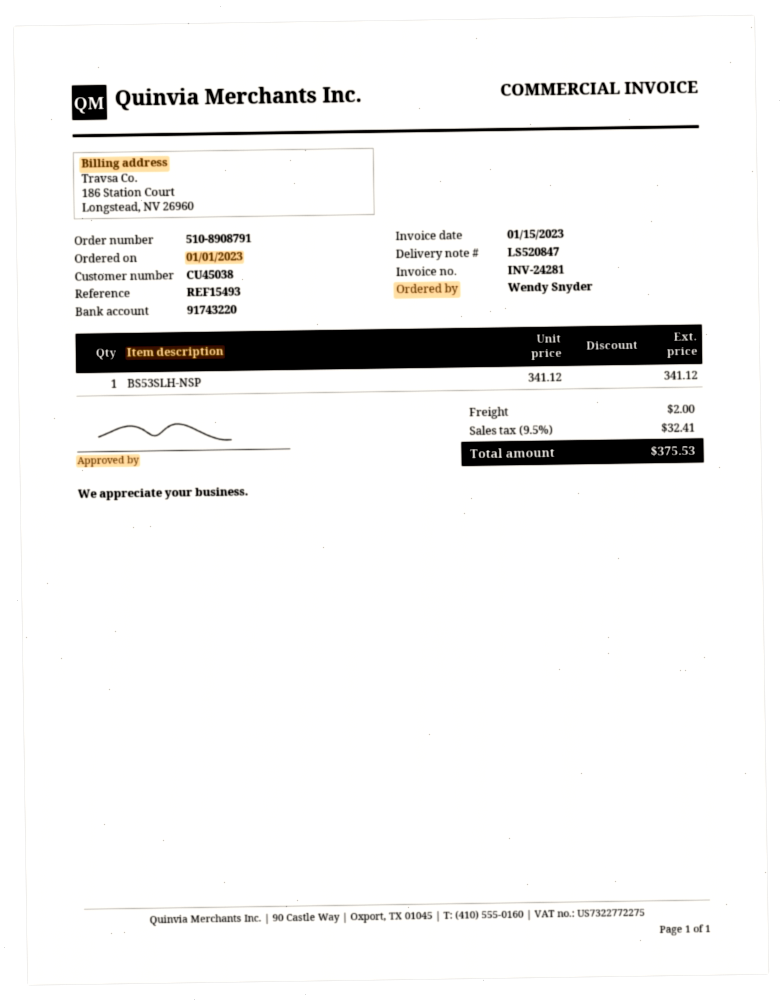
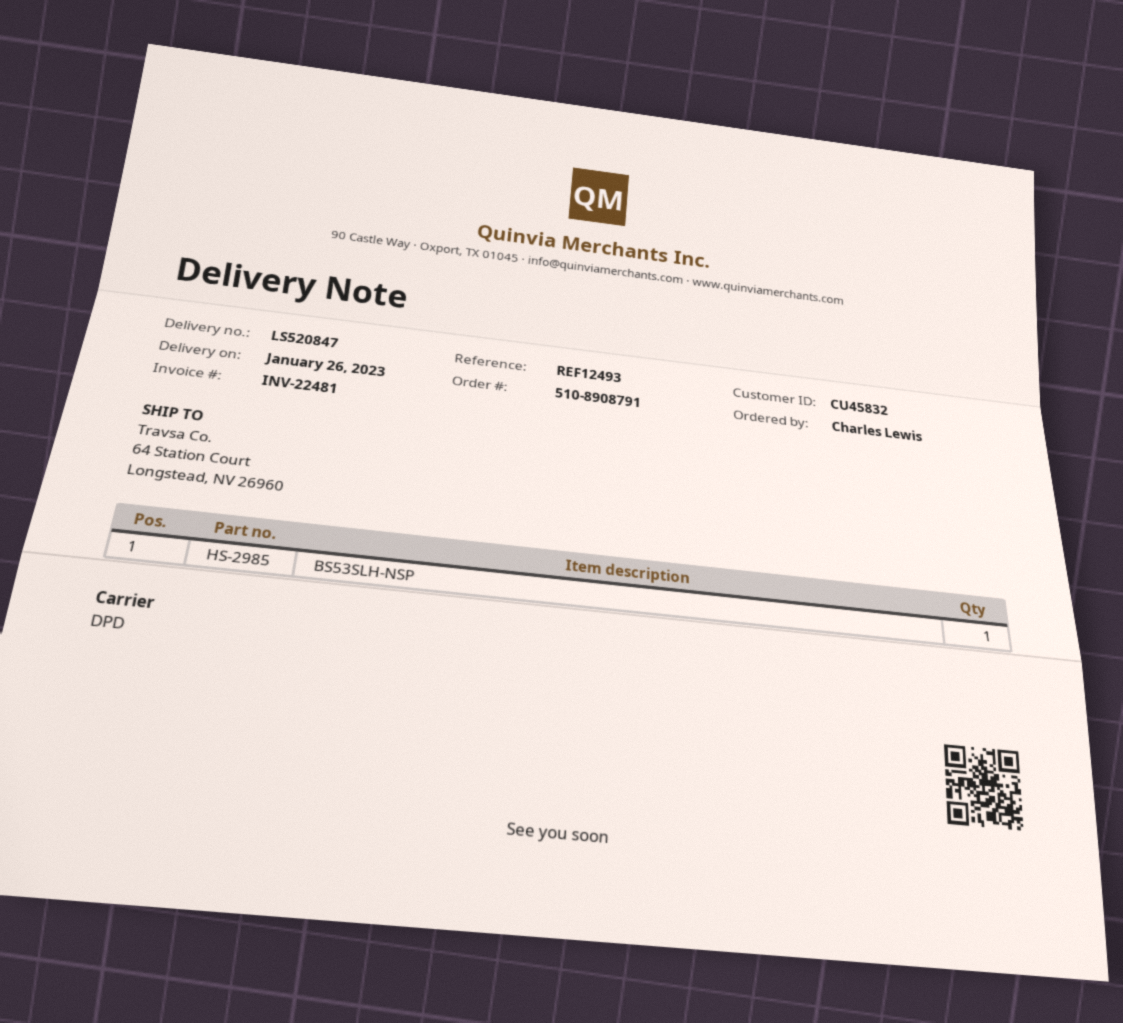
invoice number: INV-24281 -> INV-22481
customer number: CU45038 -> CU45832
reference: REF15493 -> REF12493
ordered by: Wendy Snyder -> Charles Lewis

